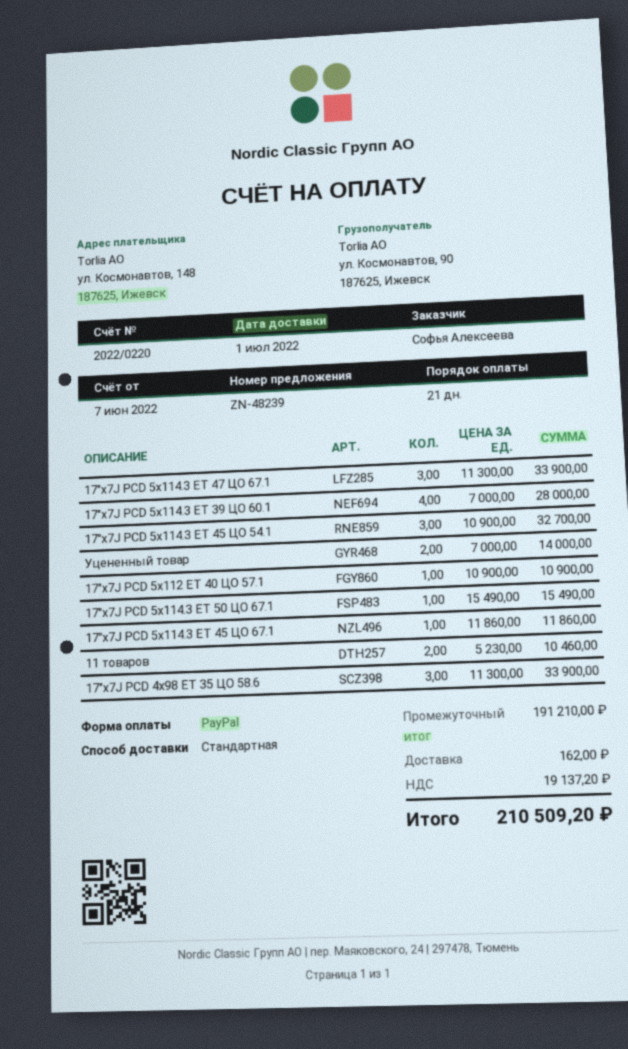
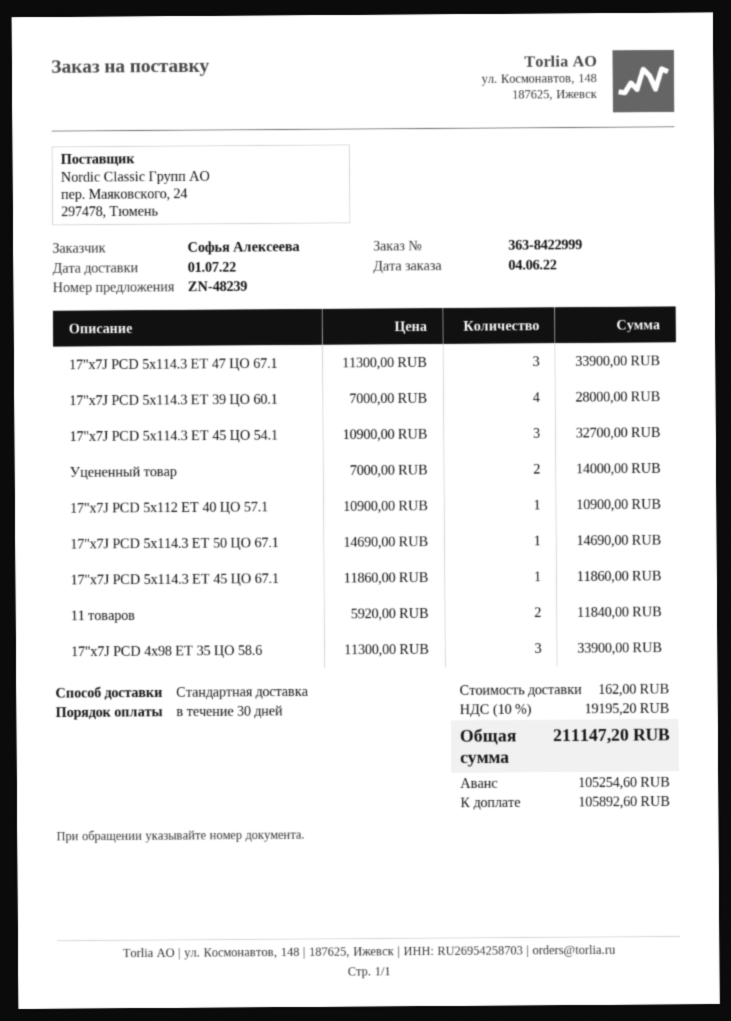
payment terms: 21 days -> 30 days
17"x7J PCD 5x114.3 ЕТ 50 ЦО 67.1: 1 x 15490.00 = 15490.00 -> 1 x 14690.00 = 14690.00
11 товаров: 2 x 5230.00 = 10460.00 -> 2 x 5920.00 = 11840.00
tax: 19137.20 -> 19195.20
total: 210509.20 -> 211147.20

